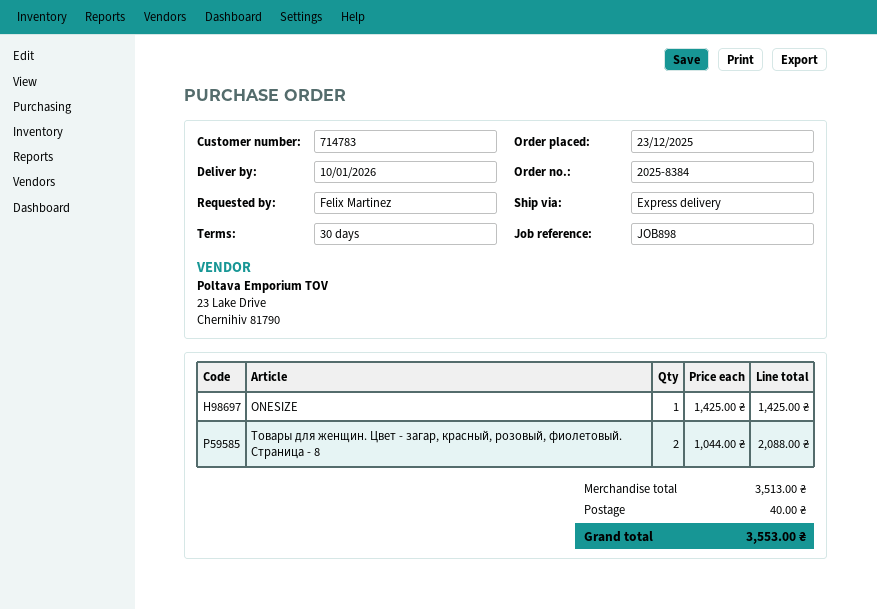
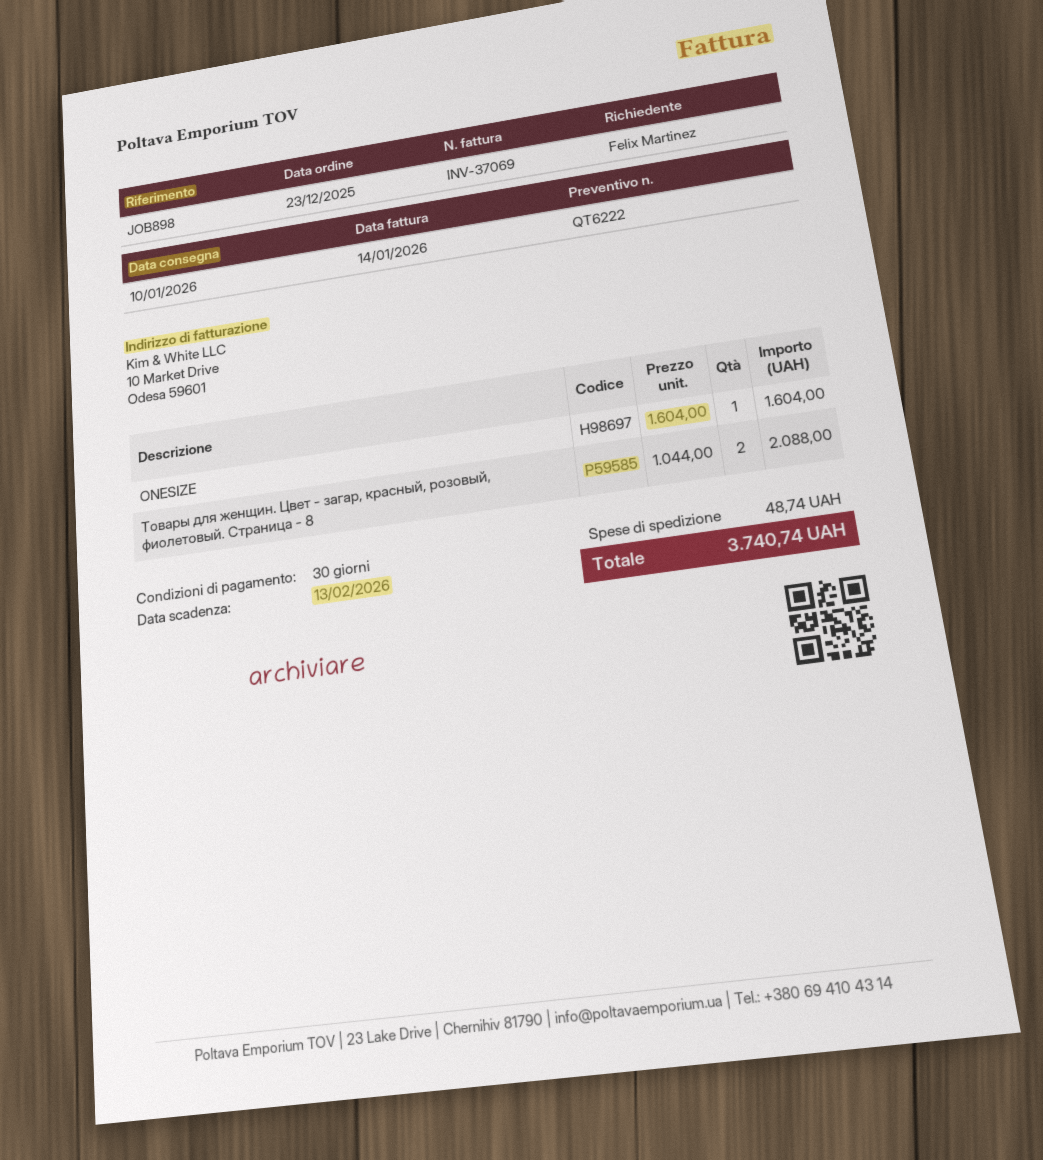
ONESIZE: 1 x 1425.00 = 1425.00 -> 1 x 1604.00 = 1604.00
shipping: 40.00 -> 48.74
total: 3553.00 -> 3740.74

